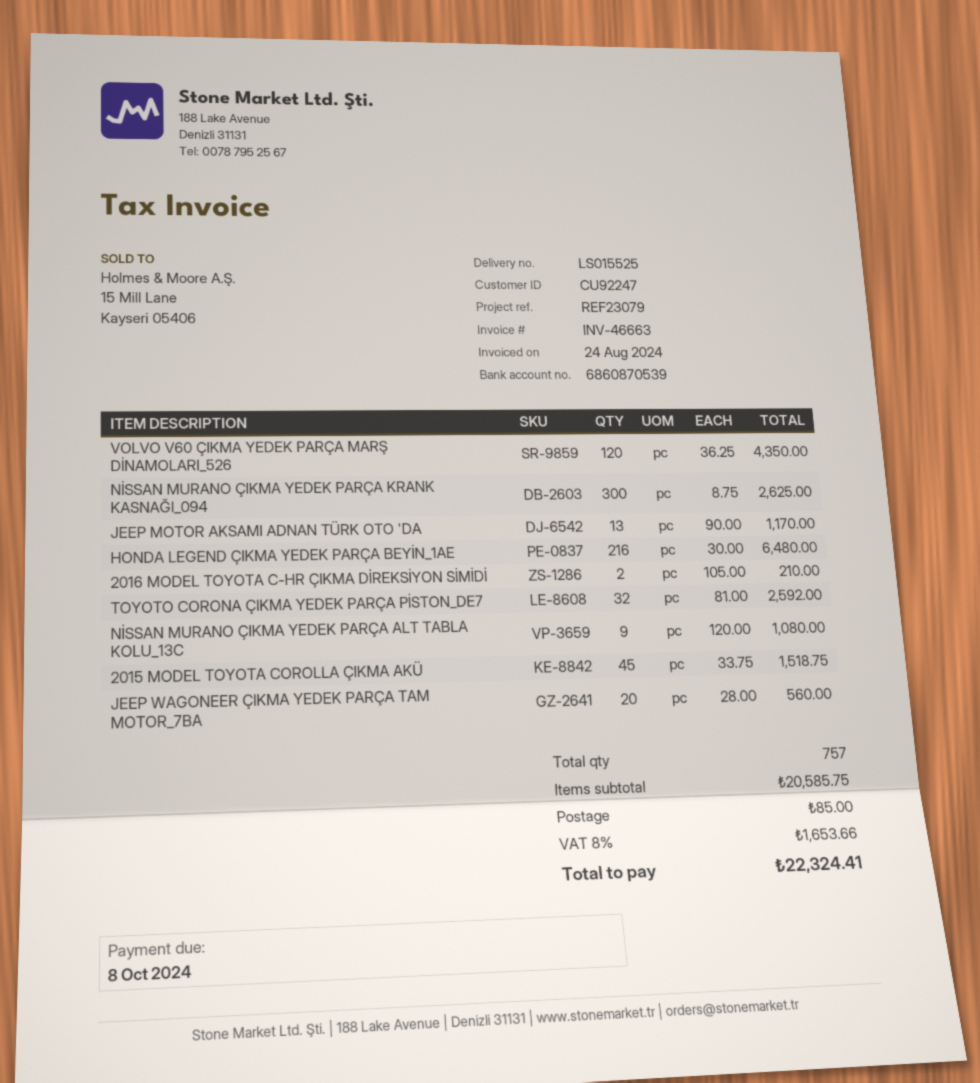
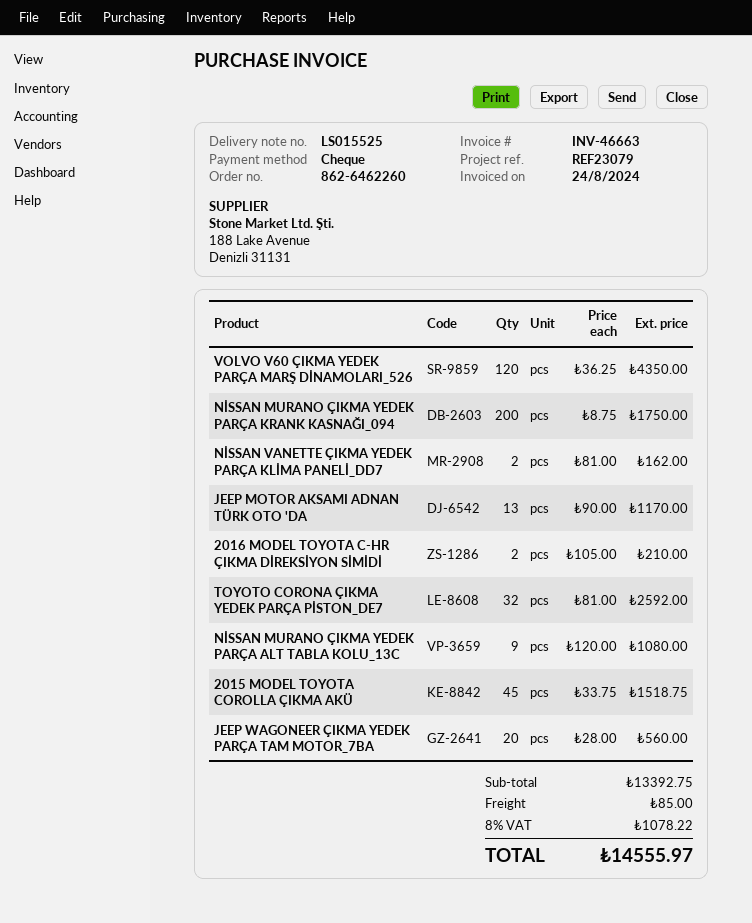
NİSSAN MURANO ÇIKMA YEDEK PARÇA KRANK KASNAĞI_094: 300 x 8.75 = 2625.00 -> 200 x 8.75 = 1750.00
HONDA LEGEND ÇIKMA YEDEK PARÇA BEYİN_1AE: 216 x 30.00 = 6480.00 -> none
NİSSAN VANETTE ÇIKMA YEDEK PARÇA KLİMA PANELİ_DD7: none -> 2 x 81.00 = 162.00
subtotal: 20585.75 -> 13392.75
tax: 8% = 1653.66 -> 8% = 1078.22
total: 22324.41 -> 14555.97

